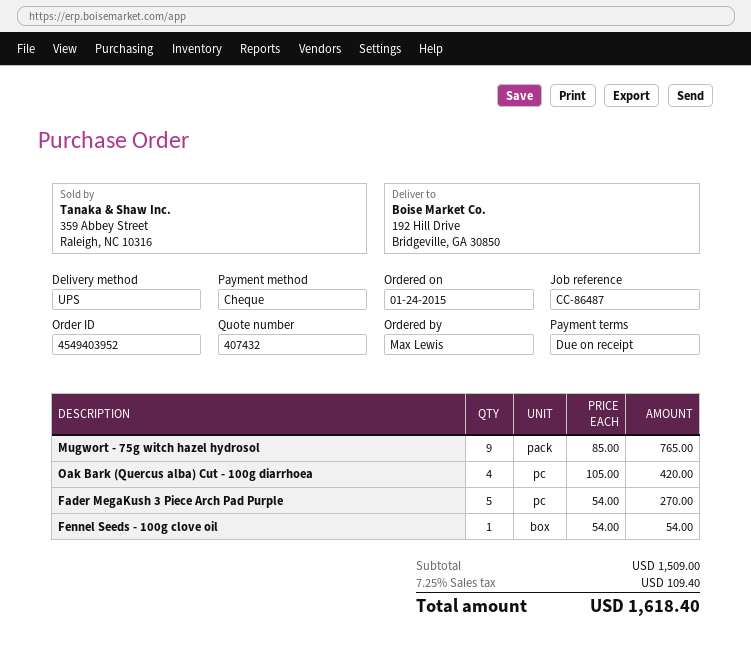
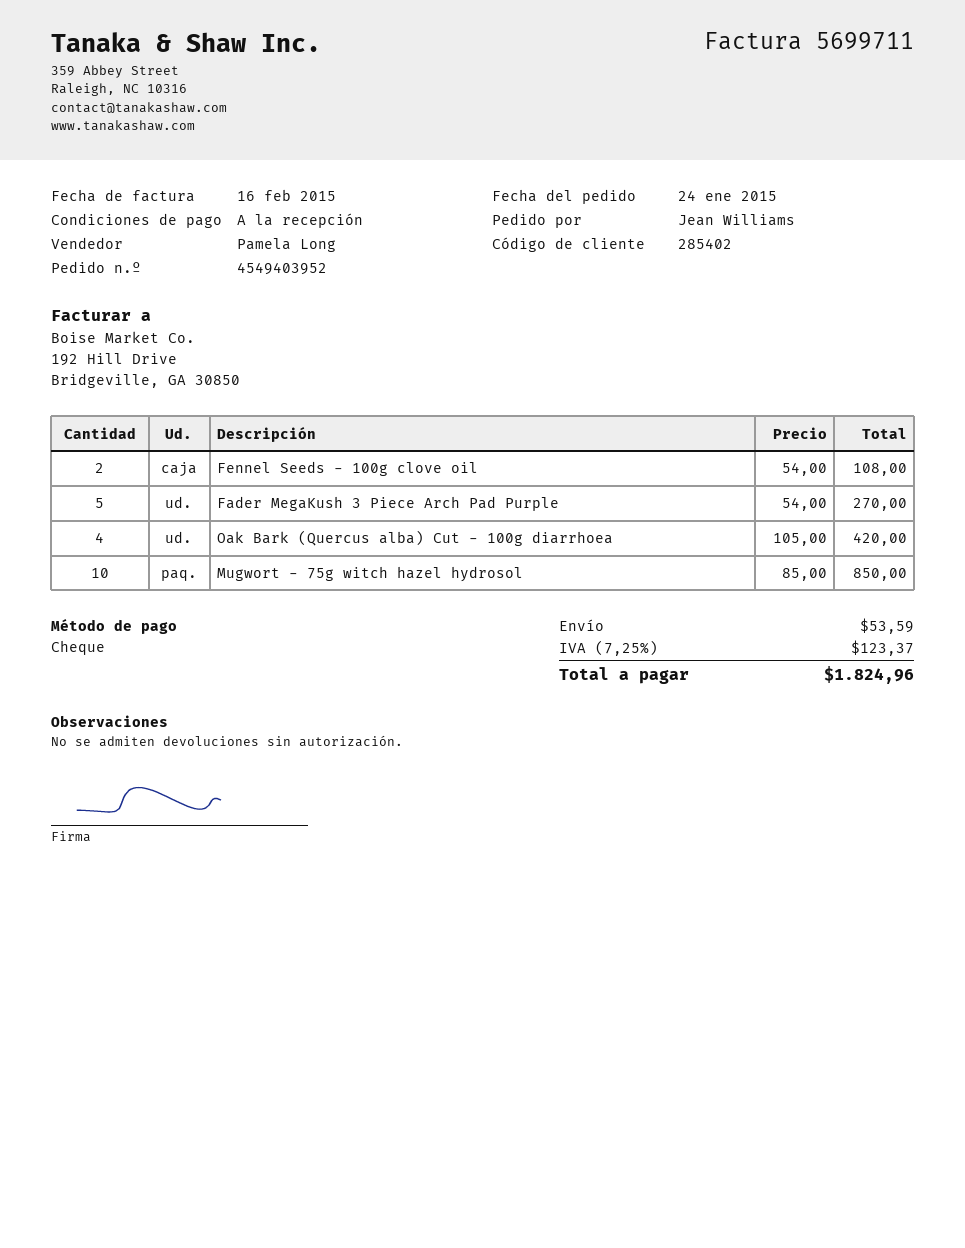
ordered by: Max Lewis -> Jean Williams
Mugwort - 75g witch hazel hydrosol: 9 x 85.00 = 765.00 -> 10 x 85.00 = 850.00
Fennel Seeds - 100g clove oil: 1 x 54.00 = 54.00 -> 2 x 54.00 = 108.00
shipping: none -> 53.59
tax: 7.25% = 109.40 -> 7.25% = 123.37
total: 1618.40 -> 1824.96

